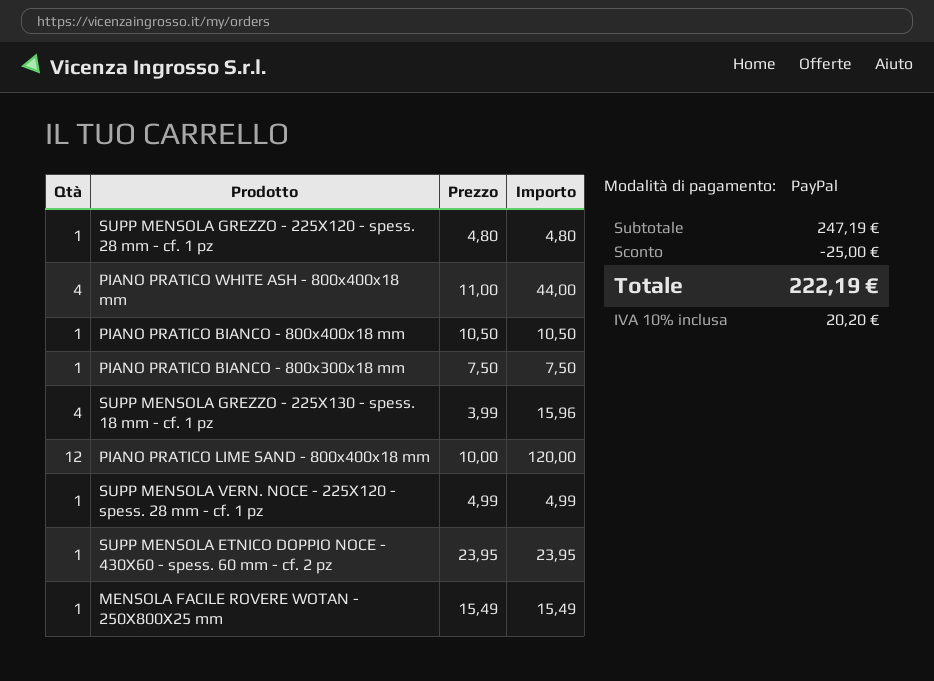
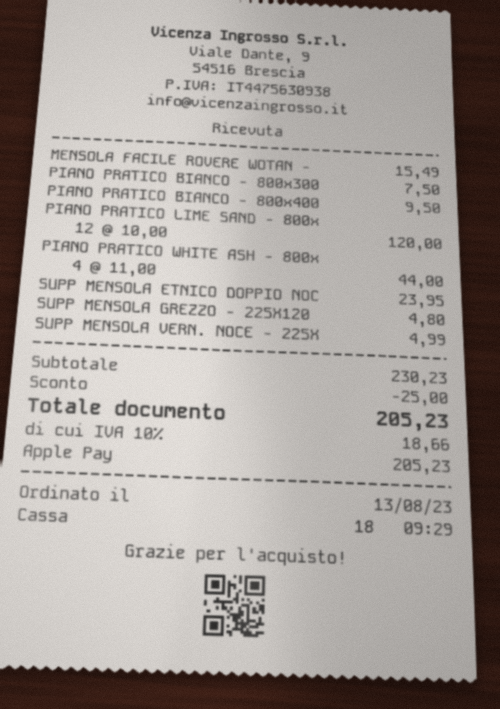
payment method: PayPal -> Apple Pay
PIANO PRATICO BIANCO - 800x400x18 mm: 1 x 10.50 = 10.50 -> 1 x 9.50 = 9.50
SUPP MENSOLA GREZZO - 225X130 - spess. 18 mm - cf. 1 pz: 4 x 3.99 = 15.96 -> none
subtotal: 247.19 -> 230.23
tax: 10% = 20.20 -> 10% = 18.66
total: 222.19 -> 205.23

